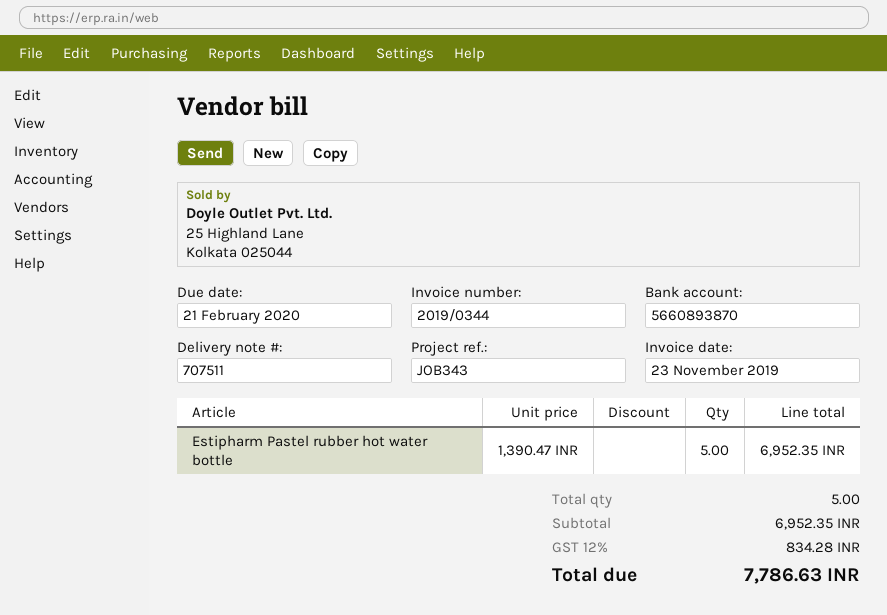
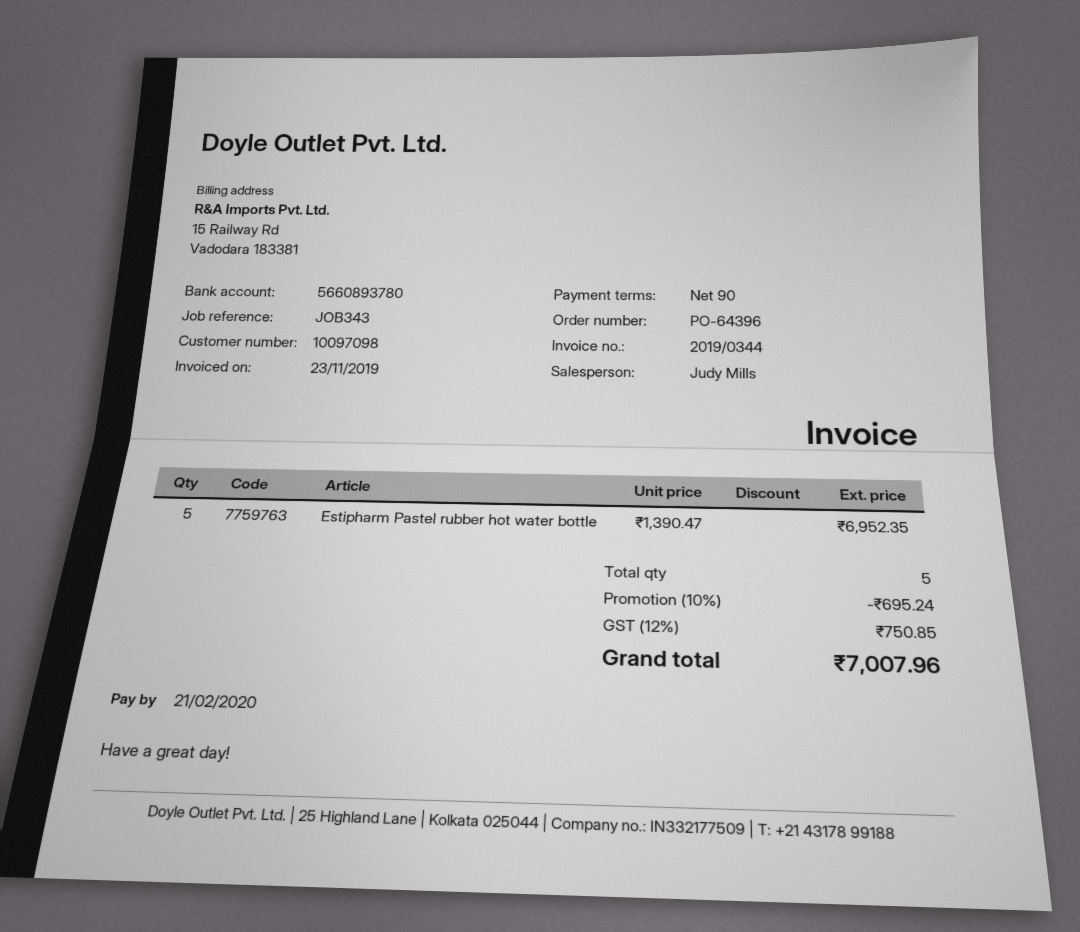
bank account: 5660893870 -> 5660893780
discount: none -> 10% = 695.24
tax: 12% = 834.28 -> 12% = 750.85
total: 7786.63 -> 7007.96

